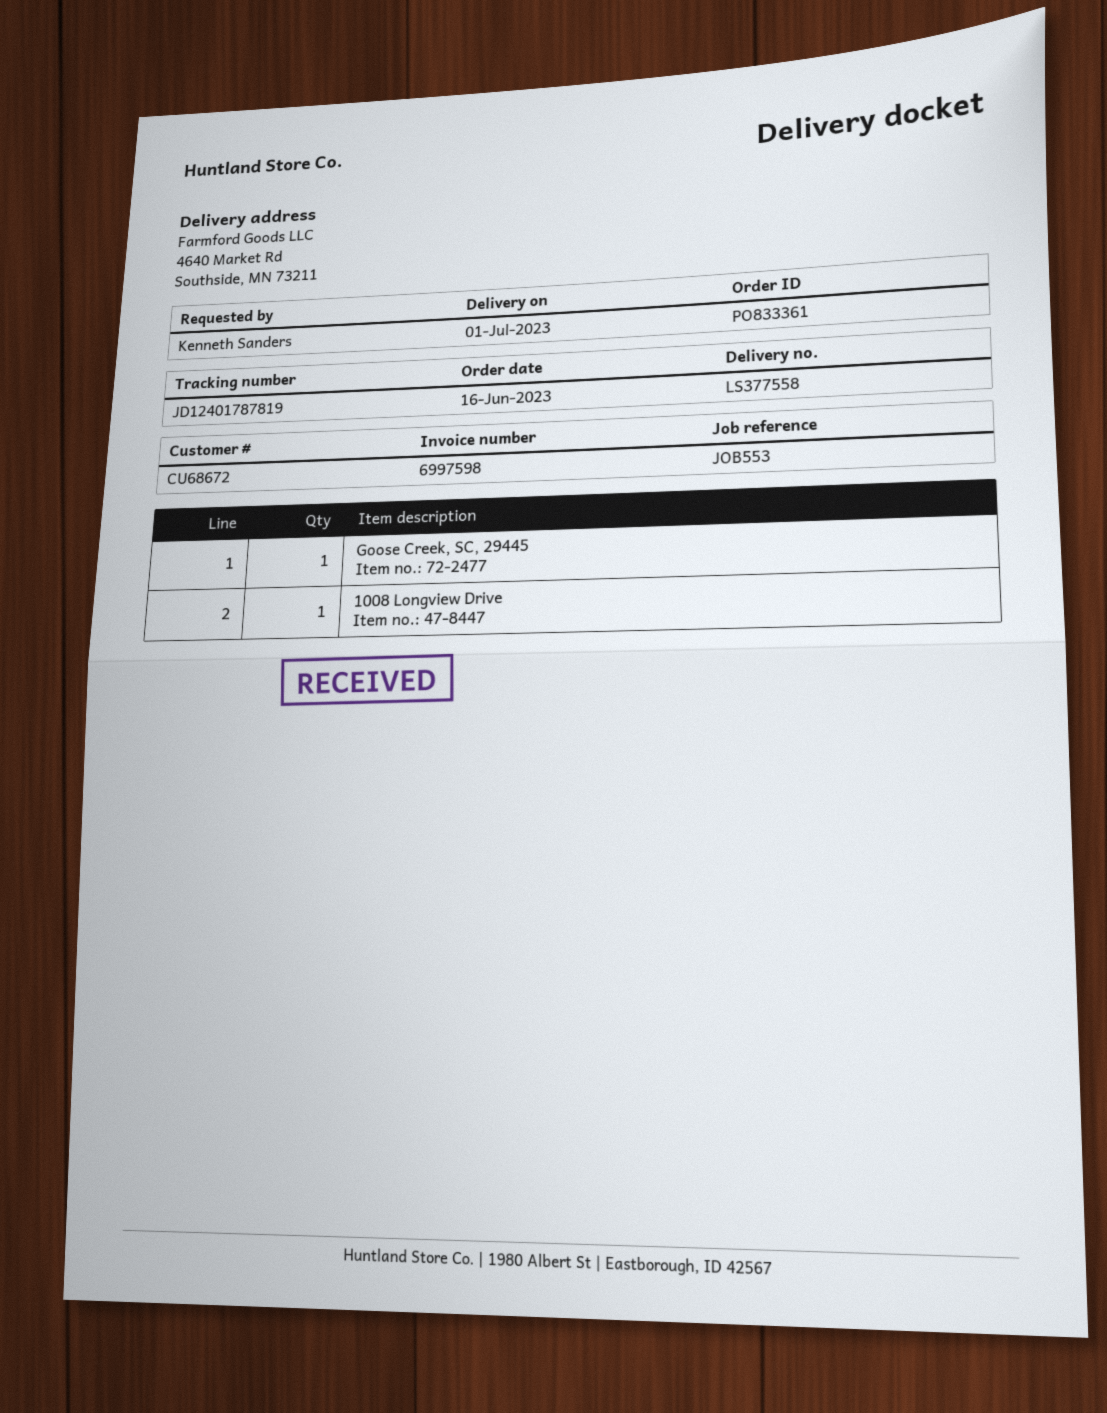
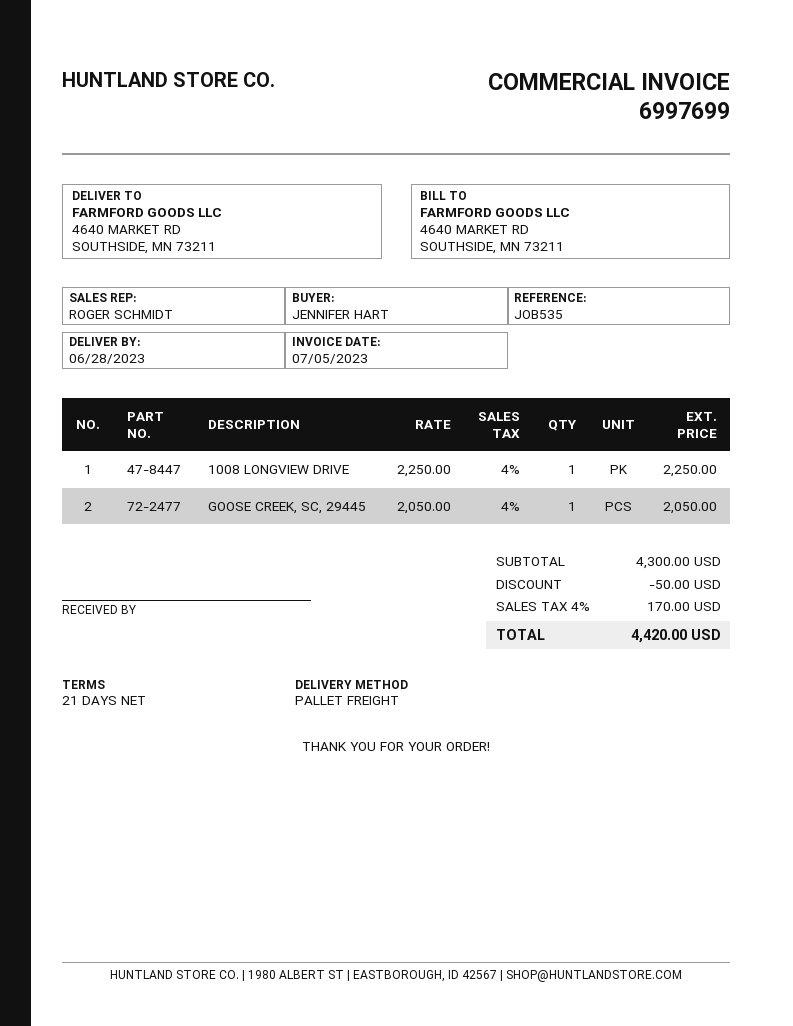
delivery date: 2023-07-01 -> 2023-06-28
invoice number: 6997598 -> 6997699
reference: JOB553 -> JOB535
ordered by: Kenneth Sanders -> JENNIFER HART

